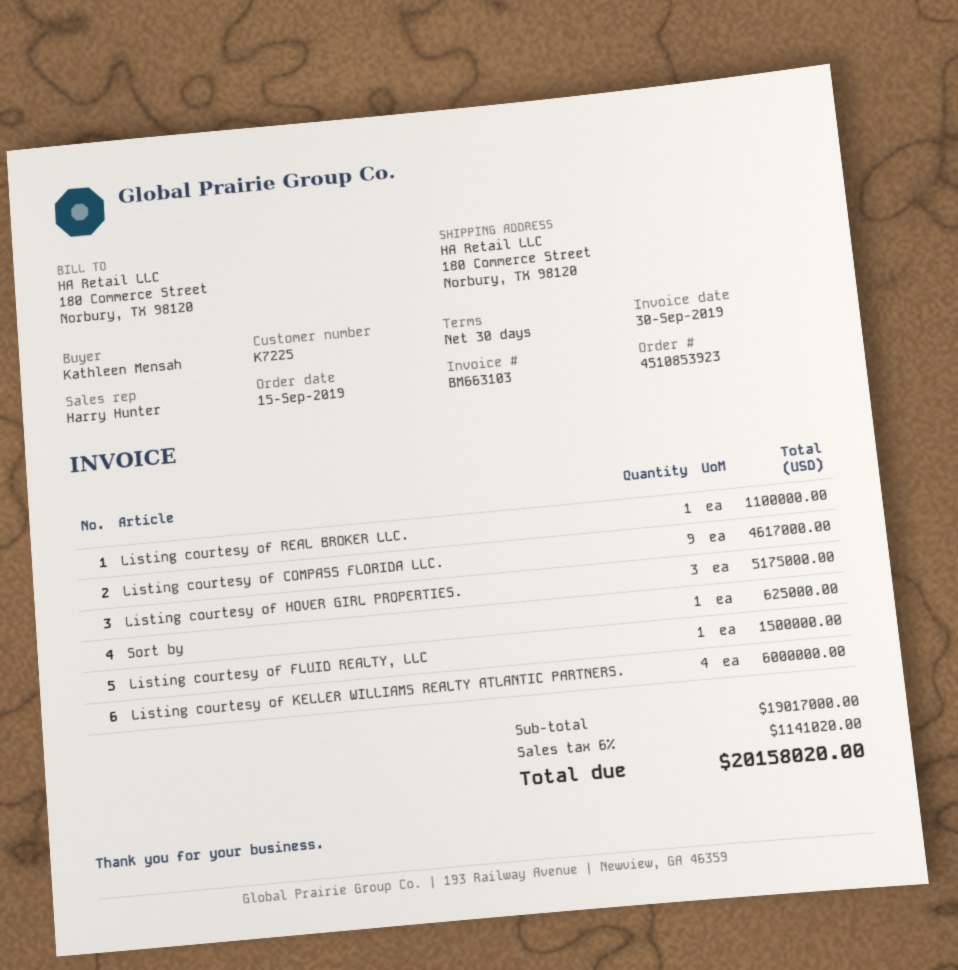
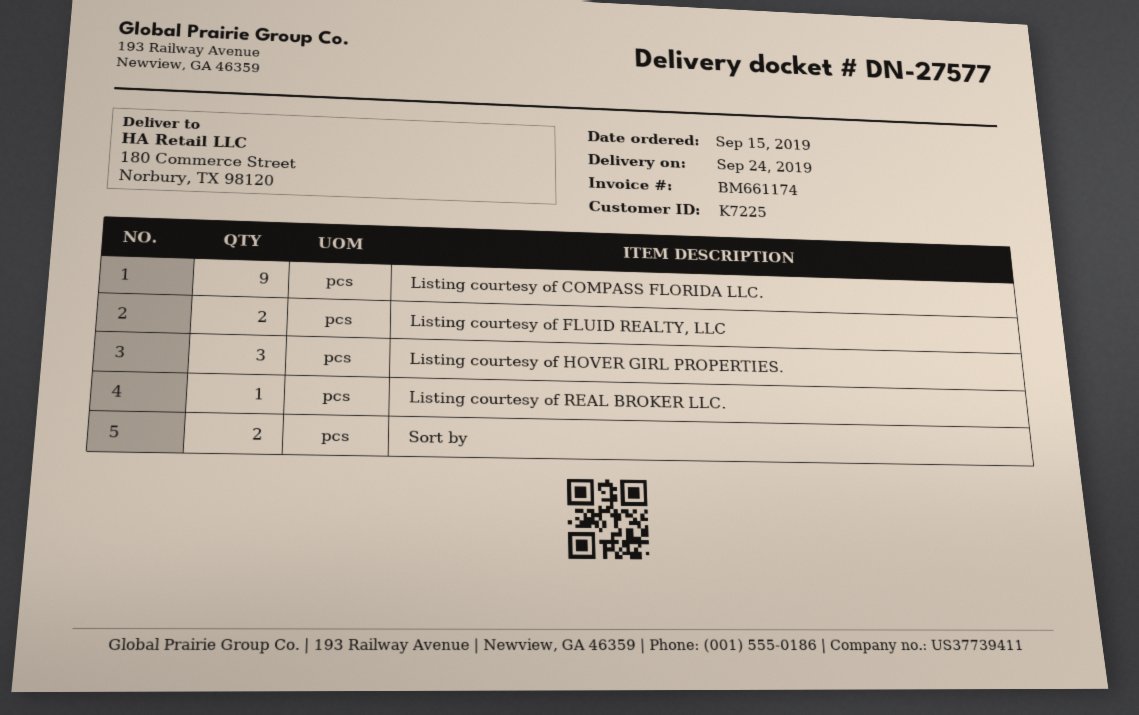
invoice number: BM663103 -> BM661174
Sort by: 1 -> 2
Listing courtesy of FLUID REALTY, LLC: 1 -> 2
Listing courtesy of KELLER WILLIAMS REALTY ATLANTIC PARTNERS.: 4 -> none

